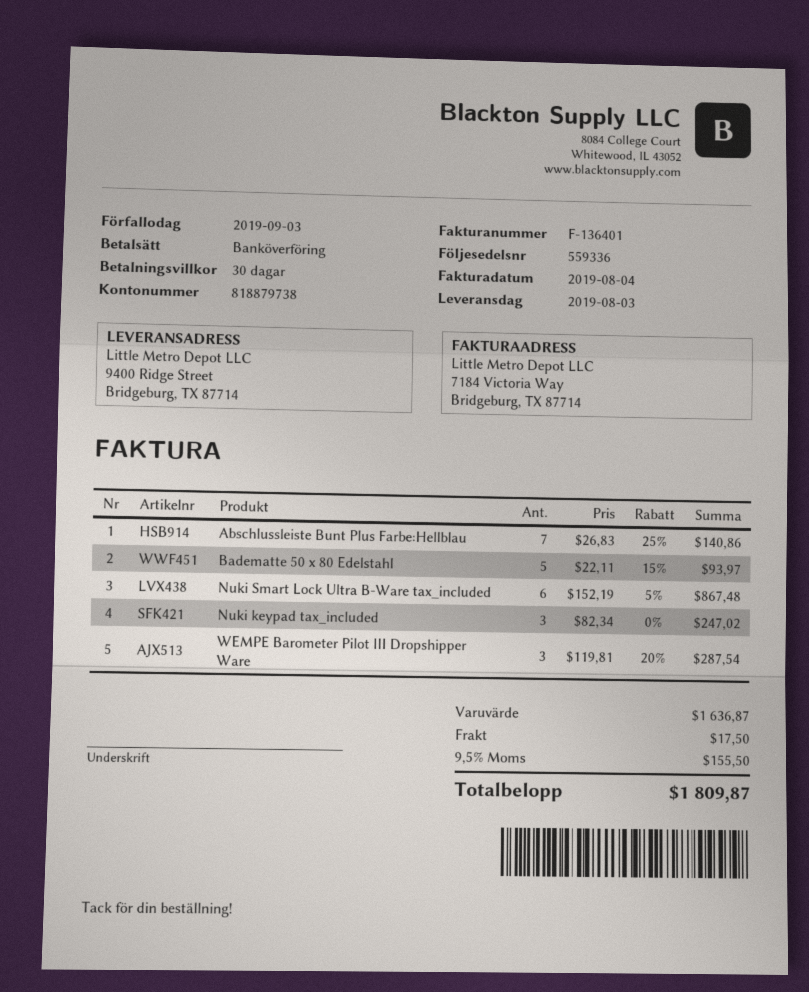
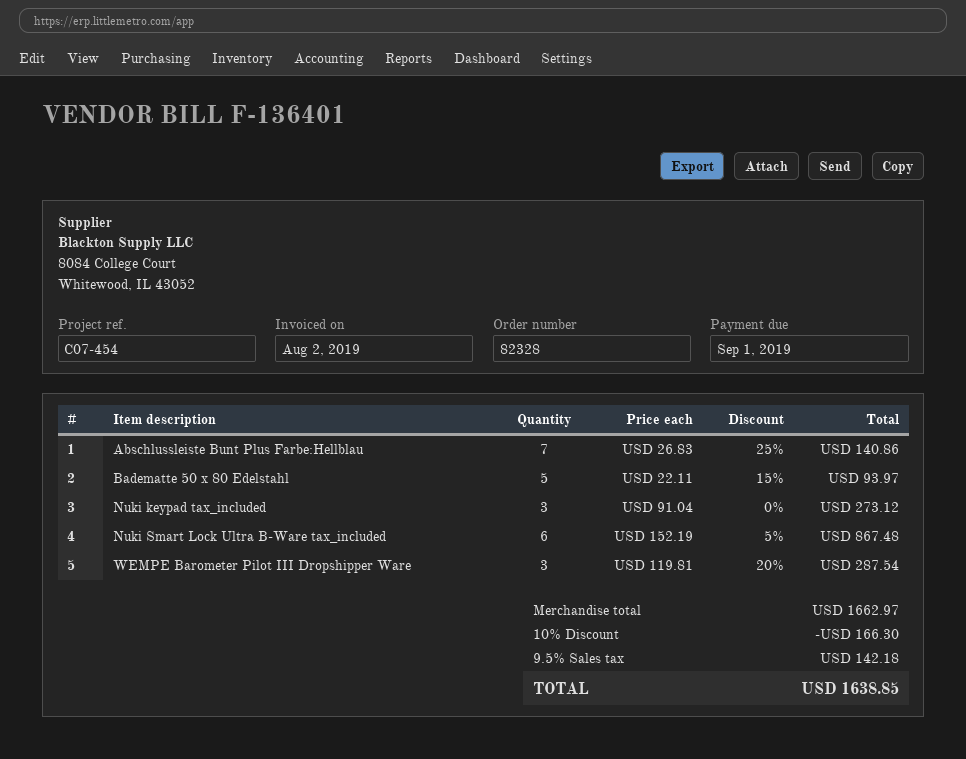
invoice date: 2019-08-04 -> 2019-08-02
due date: 2019-09-03 -> 2019-09-01
Nuki keypad tax_included: 3 x 82.34 = 247.02 -> 3 x 91.04 = 273.12
subtotal: 1636.87 -> 1662.97
discount: none -> 10% = 166.30
shipping: 17.50 -> none
tax: 9.5% = 155.50 -> 9.5% = 142.18
total: 1809.87 -> 1638.85

